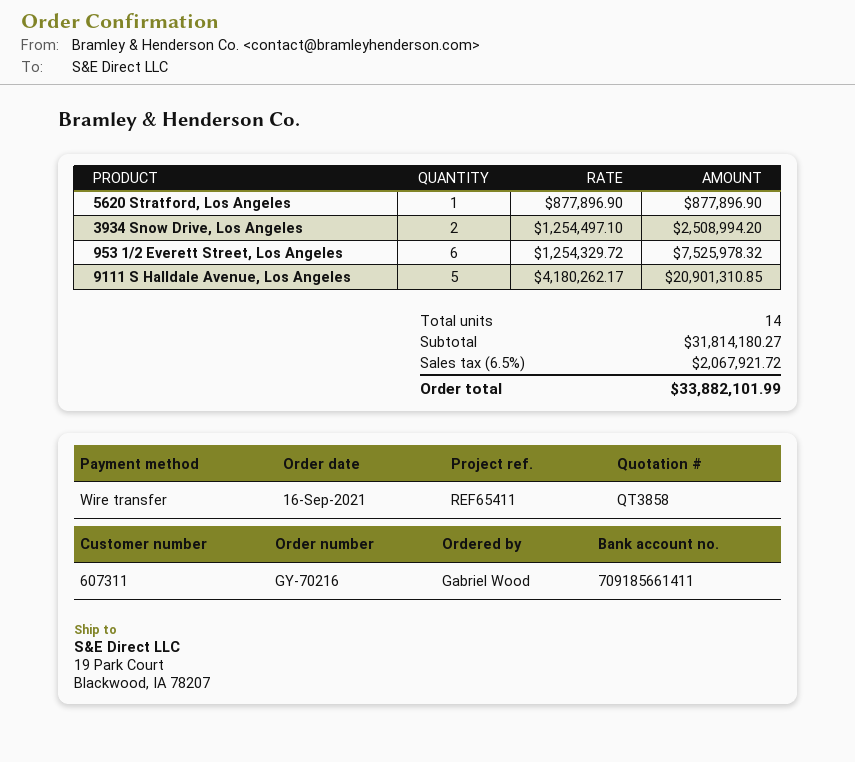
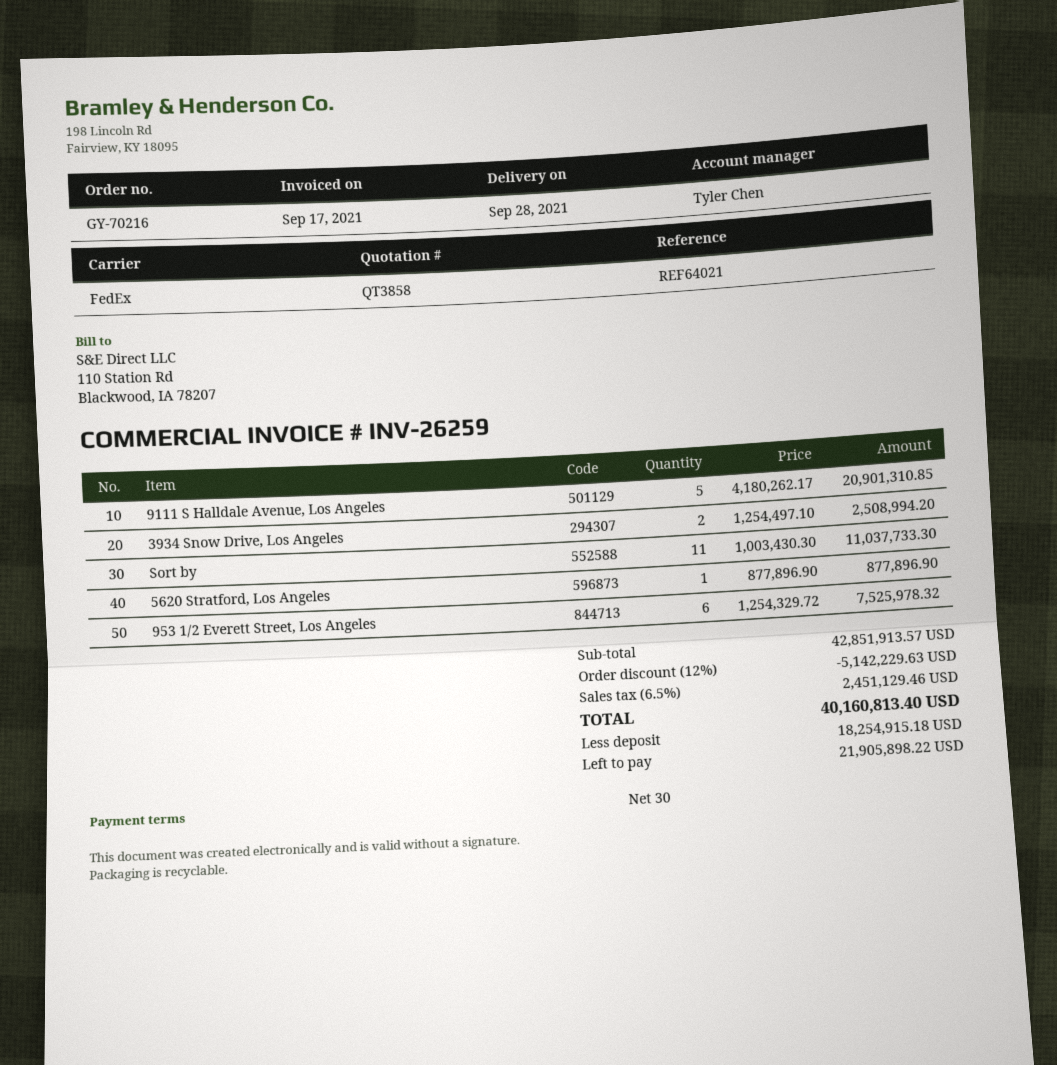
reference: REF65411 -> REF64021
Sort by: none -> 11 x 1003430.30 = 11037733.30
subtotal: 31814180.27 -> 42851913.57
discount: none -> 12% = 5142229.63
tax: 6.5% = 2067921.72 -> 6.5% = 2451129.46
total: 33882101.99 -> 40160813.40

